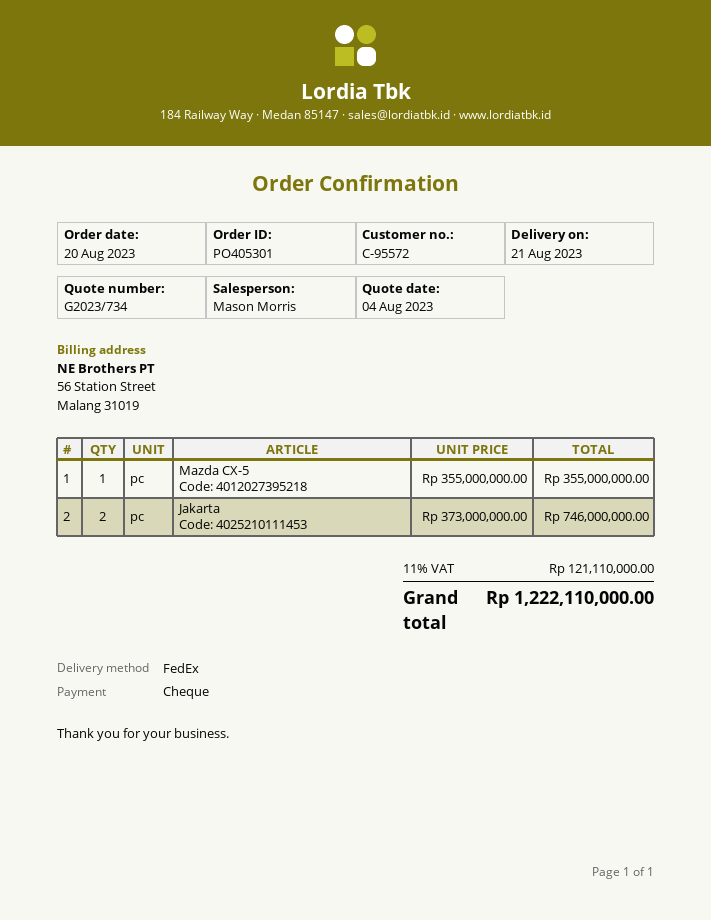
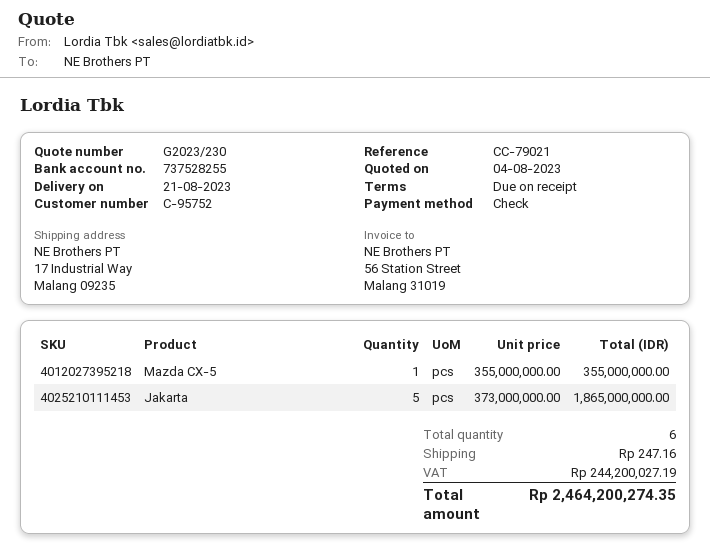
quote number: G2023/734 -> G2023/230
customer number: C-95572 -> C-95752
Jakarta: 2 x 373000000.00 = 746000000.00 -> 5 x 373000000.00 = 1865000000.00
shipping: none -> 247.16
tax: 121110000.00 -> 244200027.19
total: 1222110000.00 -> 2464200274.35

